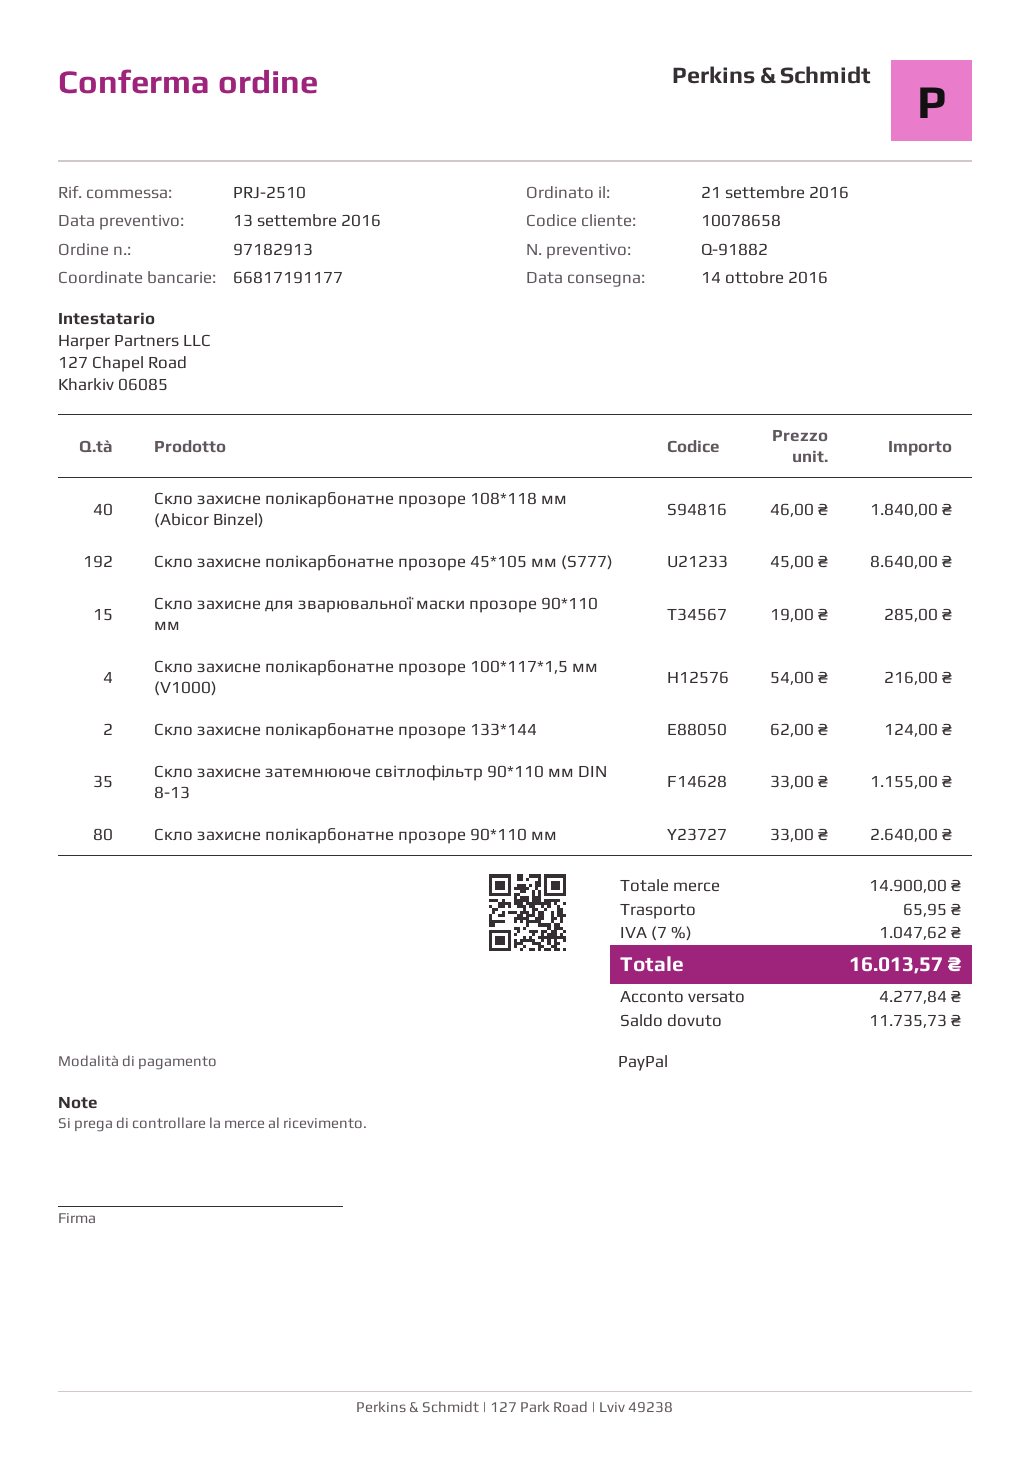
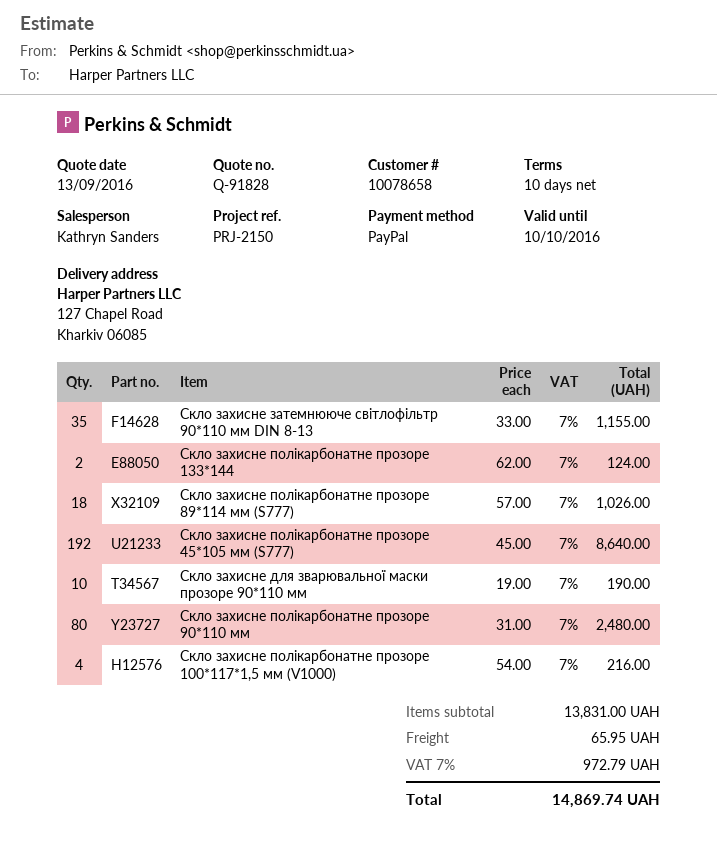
quote number: Q-91882 -> Q-91828
reference: PRJ-2510 -> PRJ-2150
Скло захисне полікарбонатне прозоре 108*118 мм (Abicor Binzel): 40 x 46.00 = 1840.00 -> none
Скло захисне для зварювальної маски прозоре 90*110 мм: 15 x 19.00 = 285.00 -> 10 x 19.00 = 190.00
Скло захисне полікарбонатне прозоре 90*110 мм: 80 x 33.00 = 2640.00 -> 80 x 31.00 = 2480.00
Скло захисне полікарбонатне прозоре 89*114 мм (S777): none -> 18 x 57.00 = 1026.00
subtotal: 14900.00 -> 13831.00
tax: 7% = 1047.62 -> 7% = 972.79
total: 16013.57 -> 14869.74

